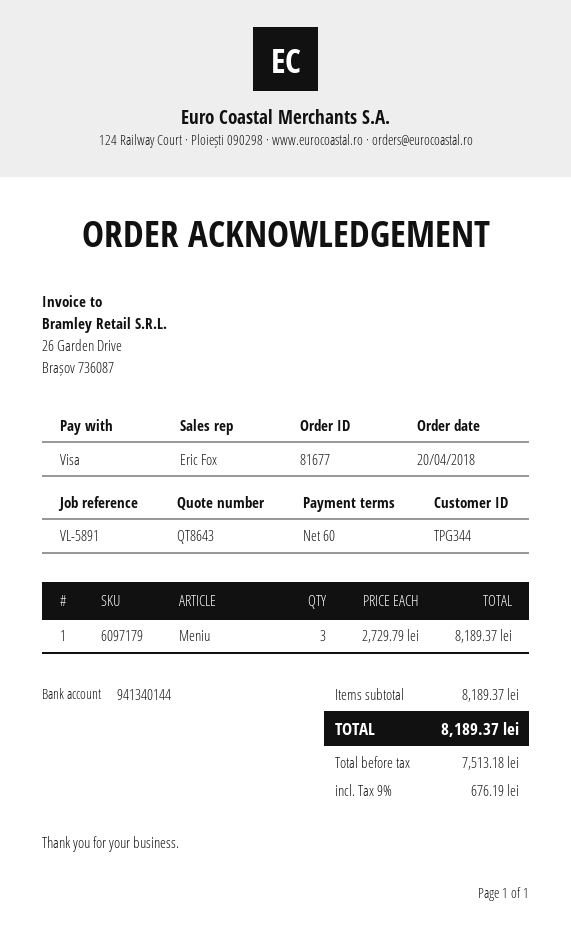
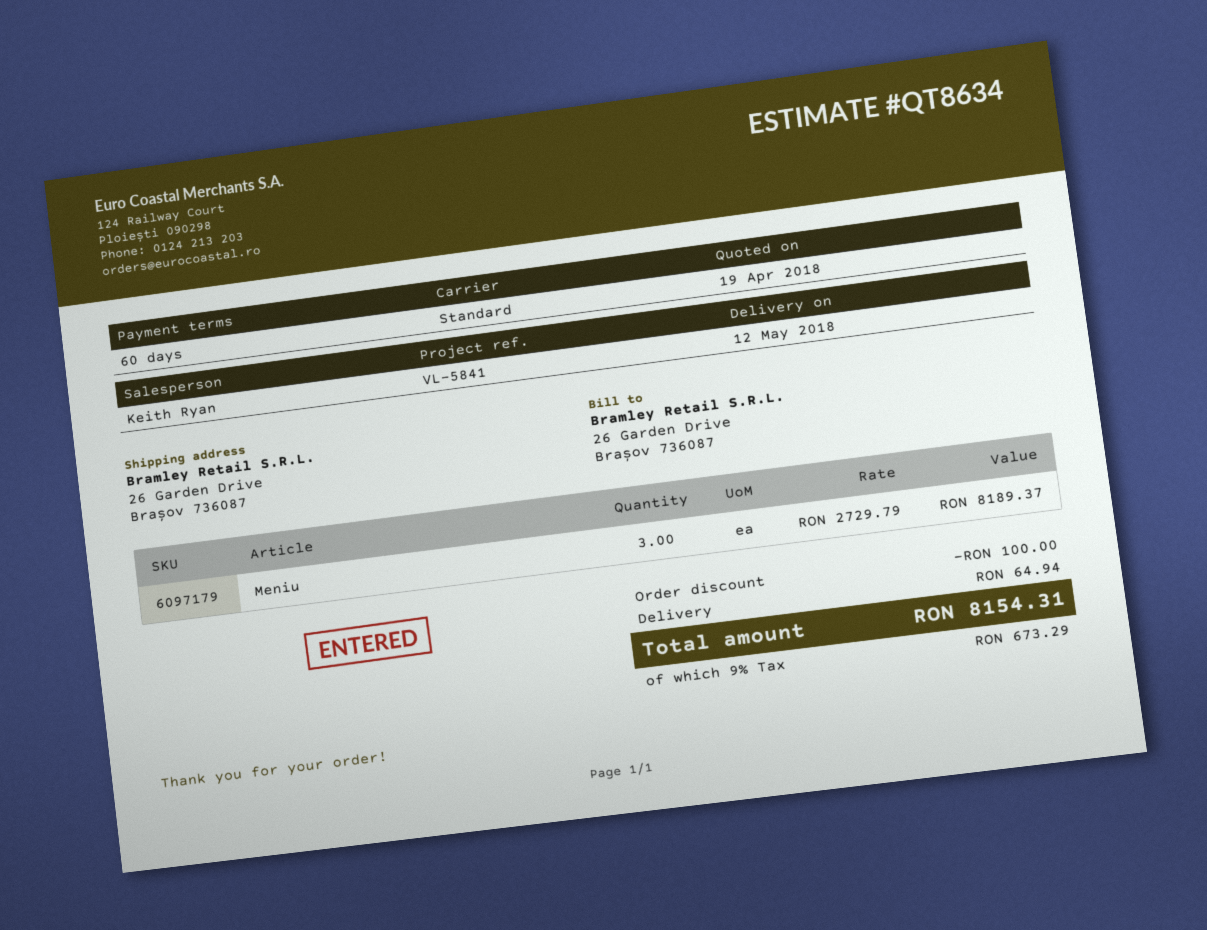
quote number: QT8643 -> QT8634
reference: VL-5891 -> VL-5841
sales rep: Eric Fox -> Keith Ryan
discount: none -> 100.00
shipping: none -> 64.94
tax: 9% = 676.19 -> 9% = 673.29
total: 8189.37 -> 8154.31

